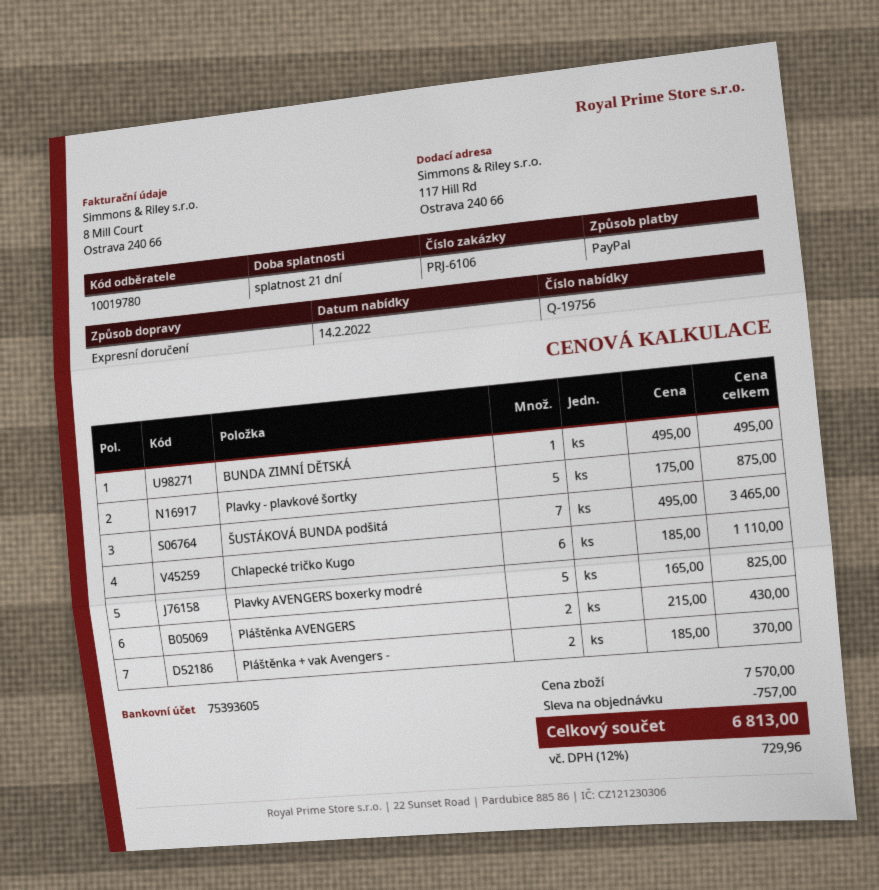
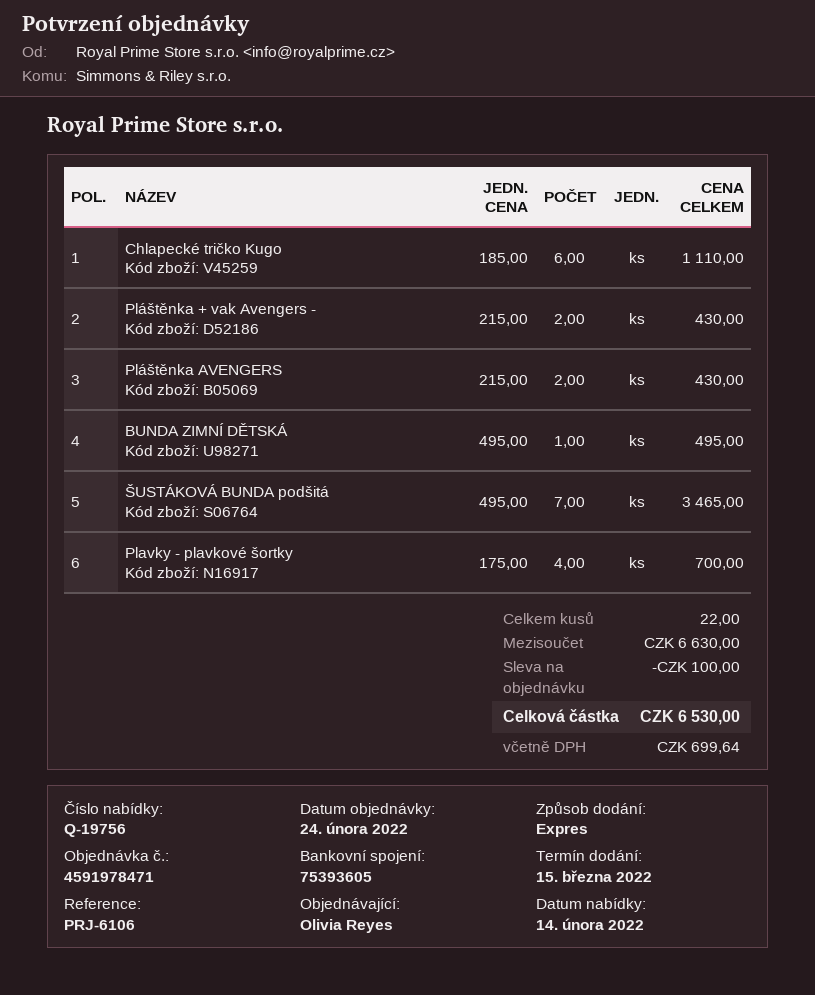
Plavky - plavkové šortky: 5 x 175.00 = 875.00 -> 4 x 175.00 = 700.00
Plavky AVENGERS boxerky modré: 5 x 165.00 = 825.00 -> none
Pláštěnka + vak Avengers -: 2 x 185.00 = 370.00 -> 2 x 215.00 = 430.00
subtotal: 7570.00 -> 6630.00
discount: 757.00 -> 100.00
tax: 729.96 -> 699.64
total: 6813.00 -> 6530.00

